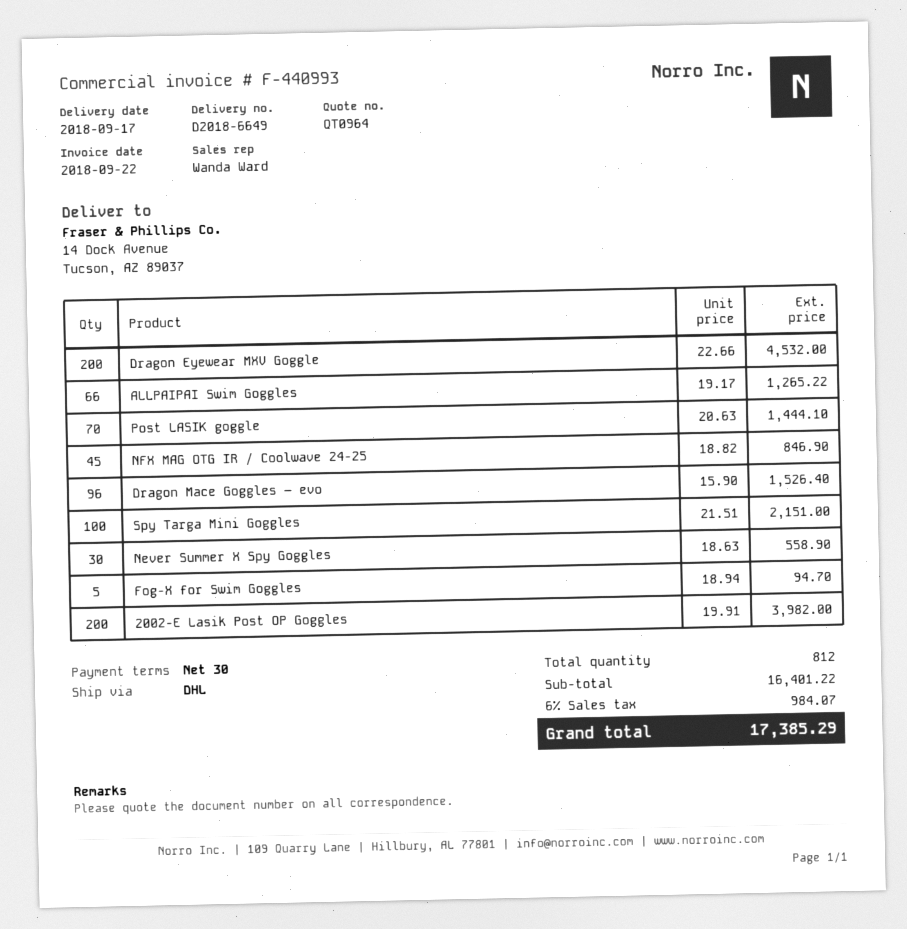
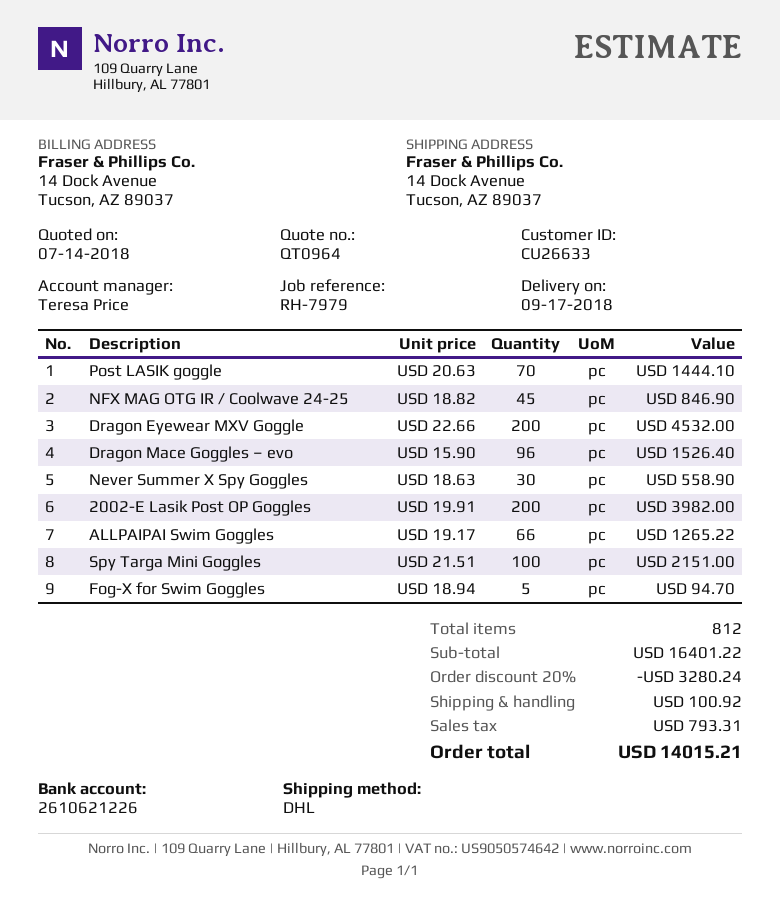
sales rep: Wanda Ward -> Teresa Price
discount: none -> 20% = 3280.24
shipping: none -> 100.92
tax: 984.07 -> 793.31
total: 17385.29 -> 14015.21

